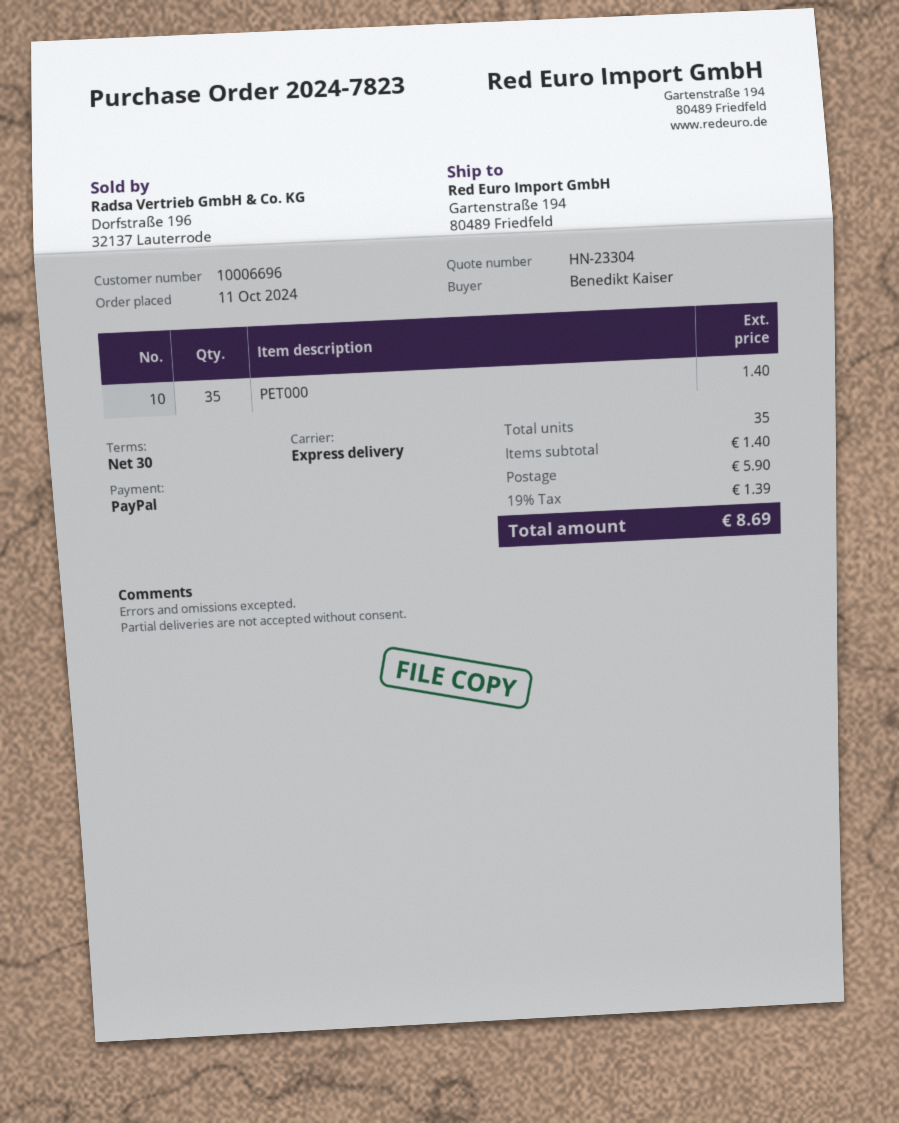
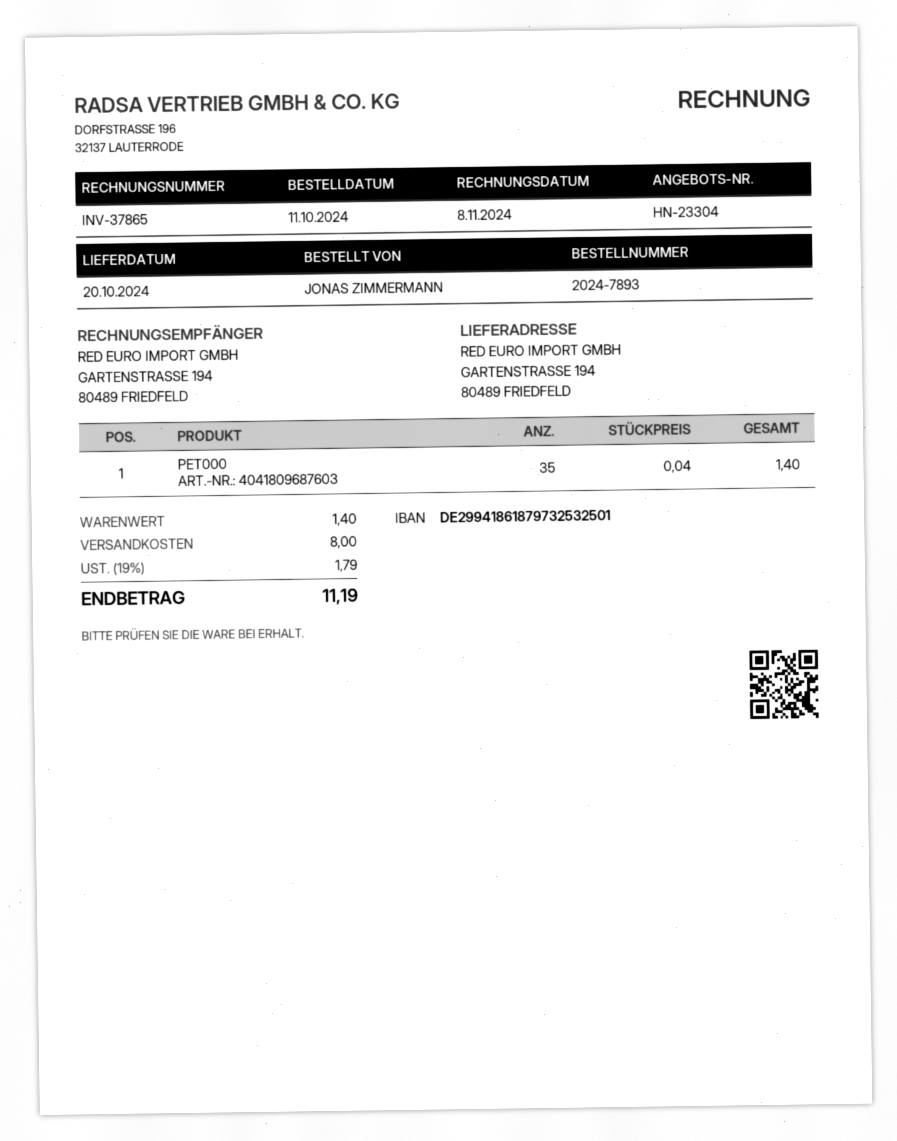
order number: 2024-7823 -> 2024-7893
ordered by: Benedikt Kaiser -> JONAS ZIMMERMANN
shipping: 5.90 -> 8.00
tax: 19% = 1.39 -> 19% = 1.79
total: 8.69 -> 11.19

